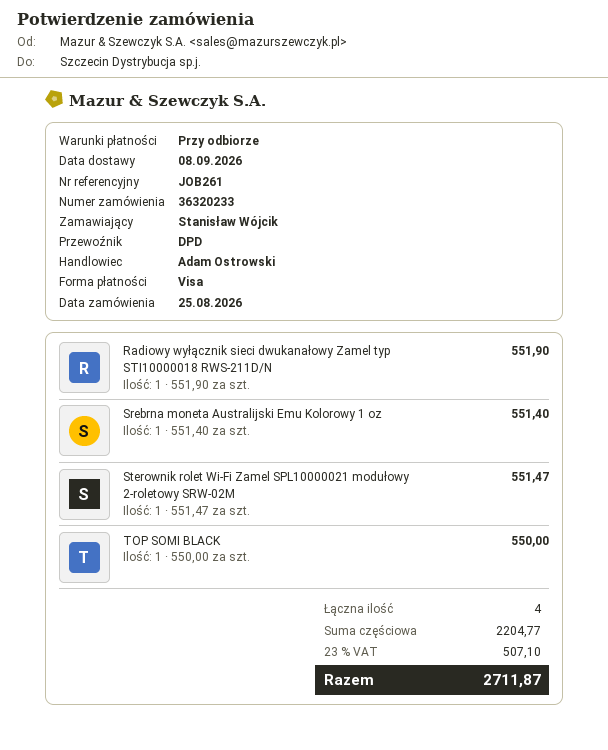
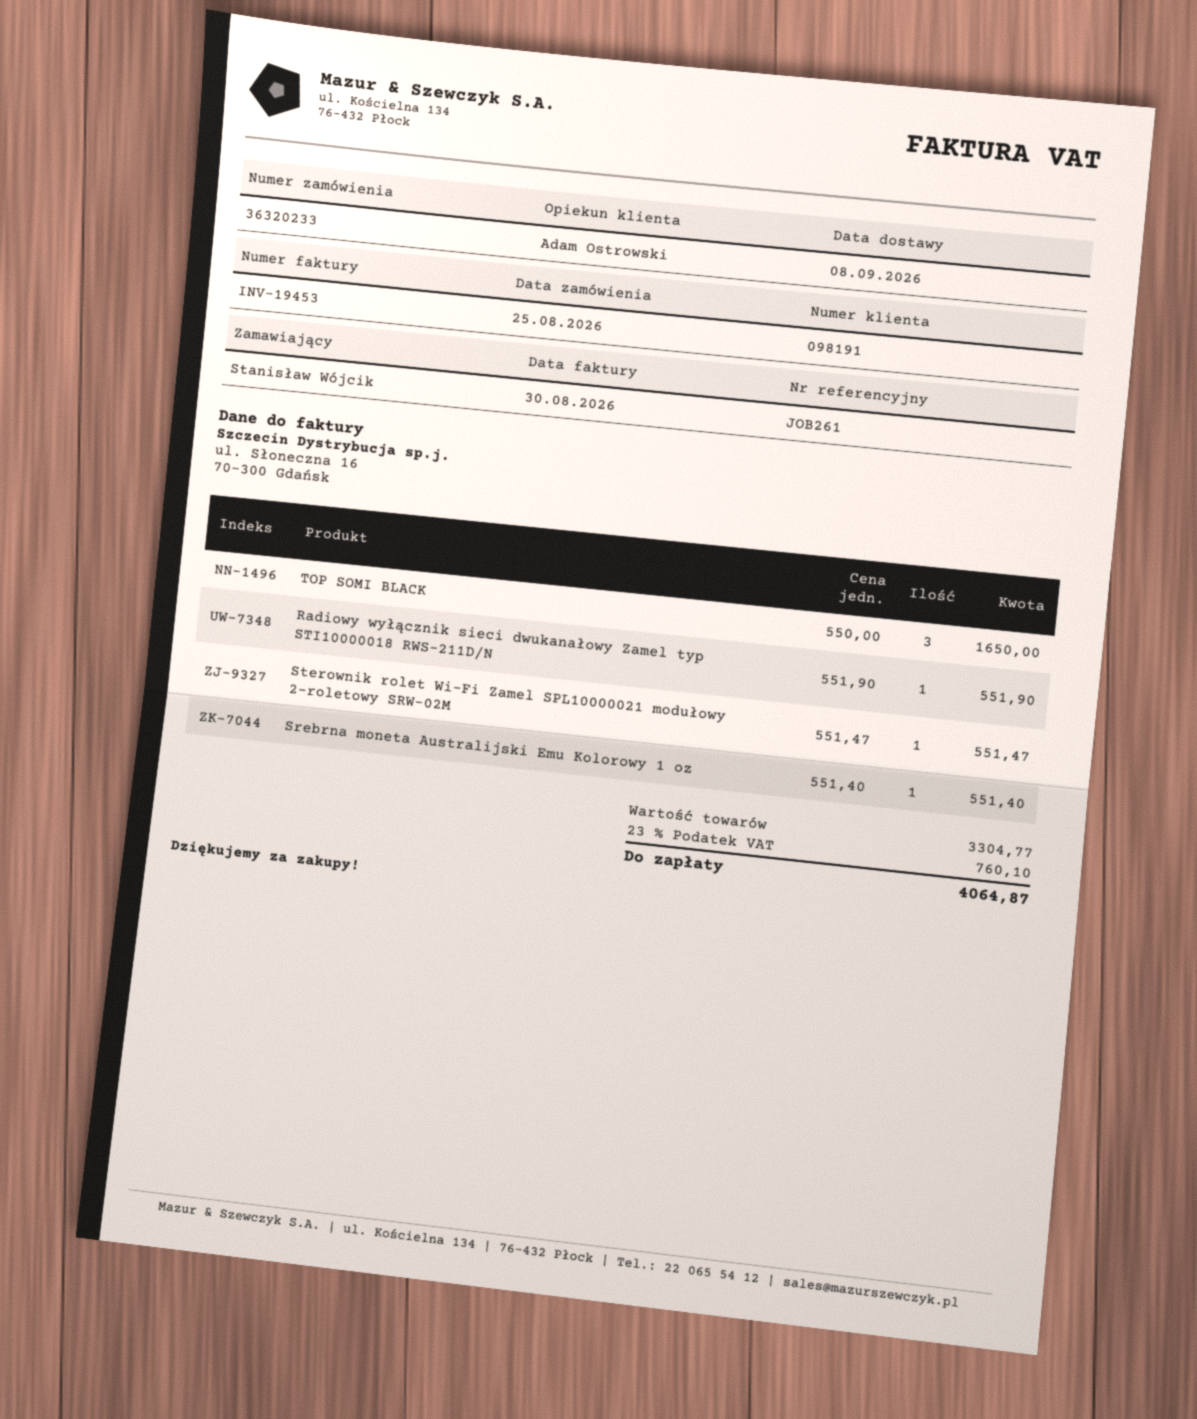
TOP SOMI BLACK: 1 x 550.00 = 550.00 -> 3 x 550.00 = 1650.00
subtotal: 2204.77 -> 3304.77
tax: 23% = 507.10 -> 23% = 760.10
total: 2711.87 -> 4064.87

